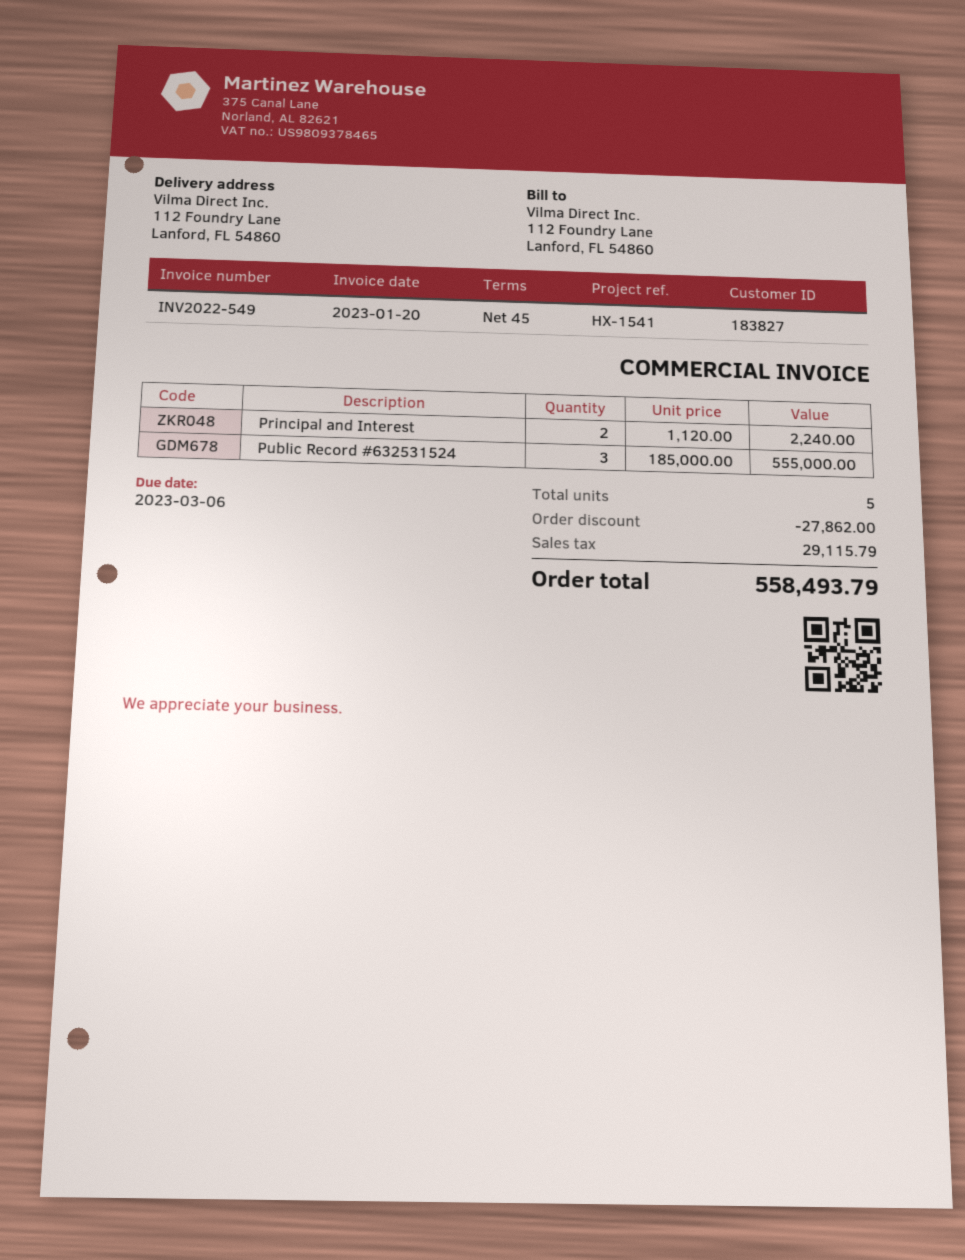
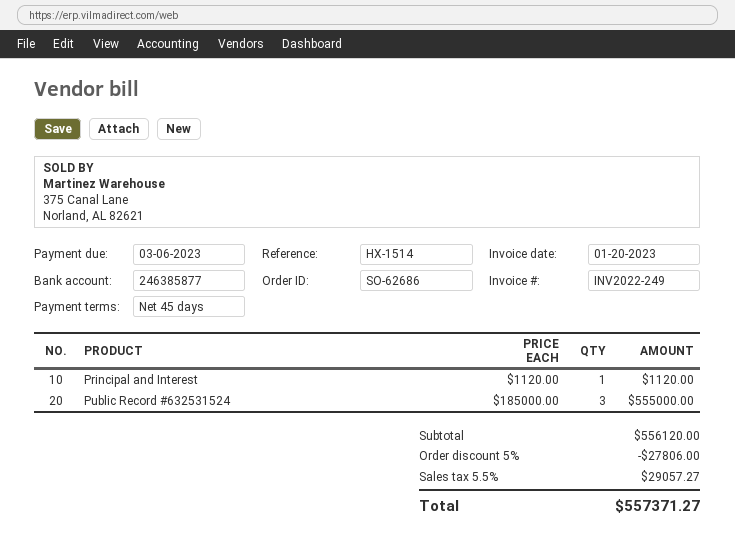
invoice number: INV2022-549 -> INV2022-249
reference: HX-1541 -> HX-1514
Principal and Interest: 2 x 1120.00 = 2240.00 -> 1 x 1120.00 = 1120.00
discount: 27862.00 -> 27806.00
tax: 29115.79 -> 29057.27
total: 558493.79 -> 557371.27

